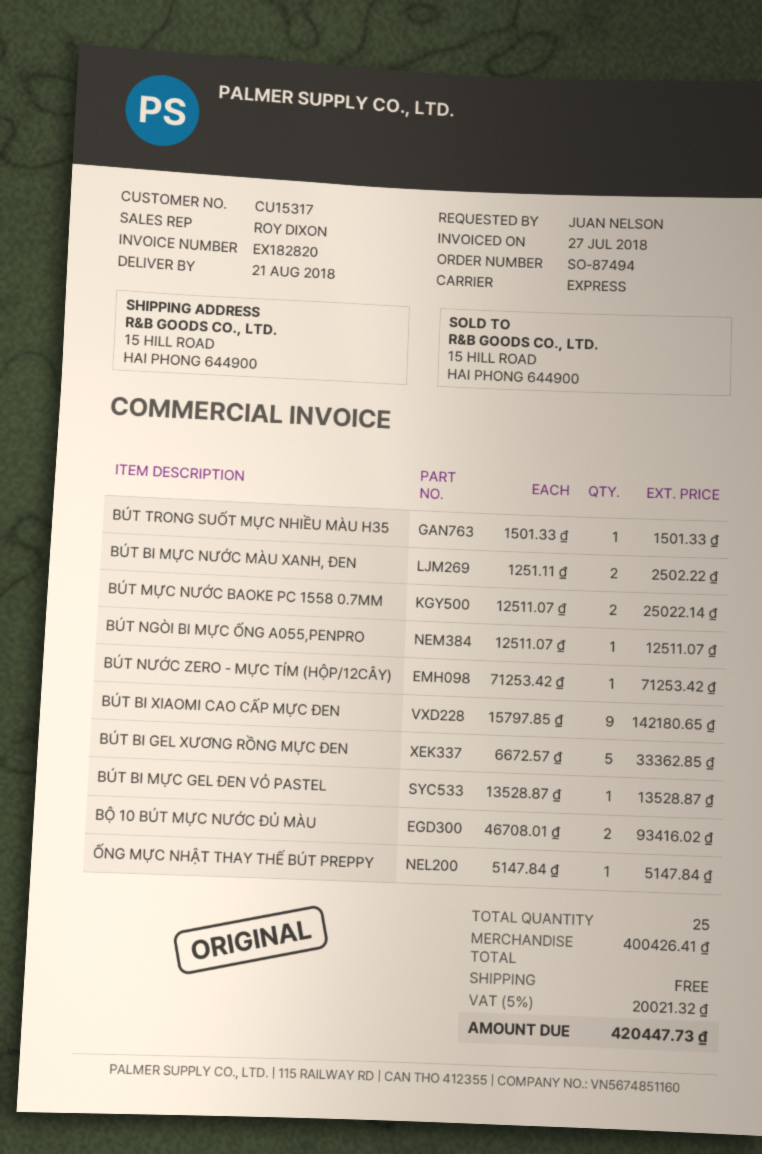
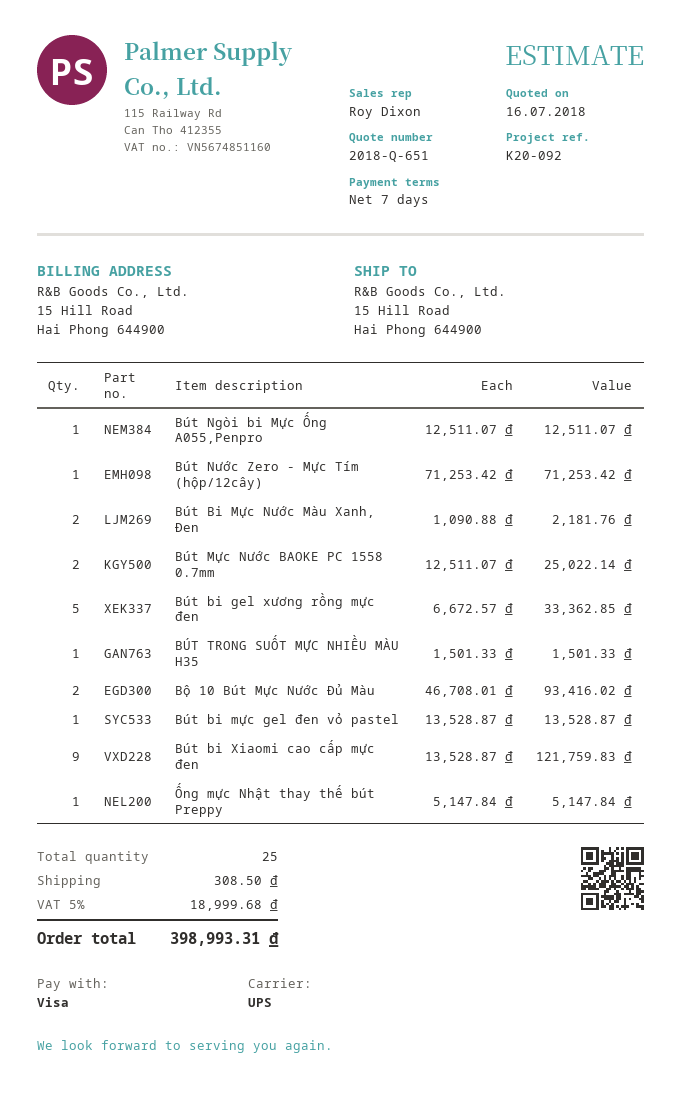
shipping method: express -> UPS
BÚT BI MỰC NƯỚC MÀU XANH, ĐEN: 2 x 1251.11 = 2502.22 -> 2 x 1090.88 = 2181.76
BÚT BI XIAOMI CAO CẤP MỰC ĐEN: 9 x 15797.85 = 142180.65 -> 9 x 13528.87 = 121759.83
shipping: 0.00 -> 308.50
tax: 5% = 20021.32 -> 5% = 18999.68
total: 420447.73 -> 398993.31

